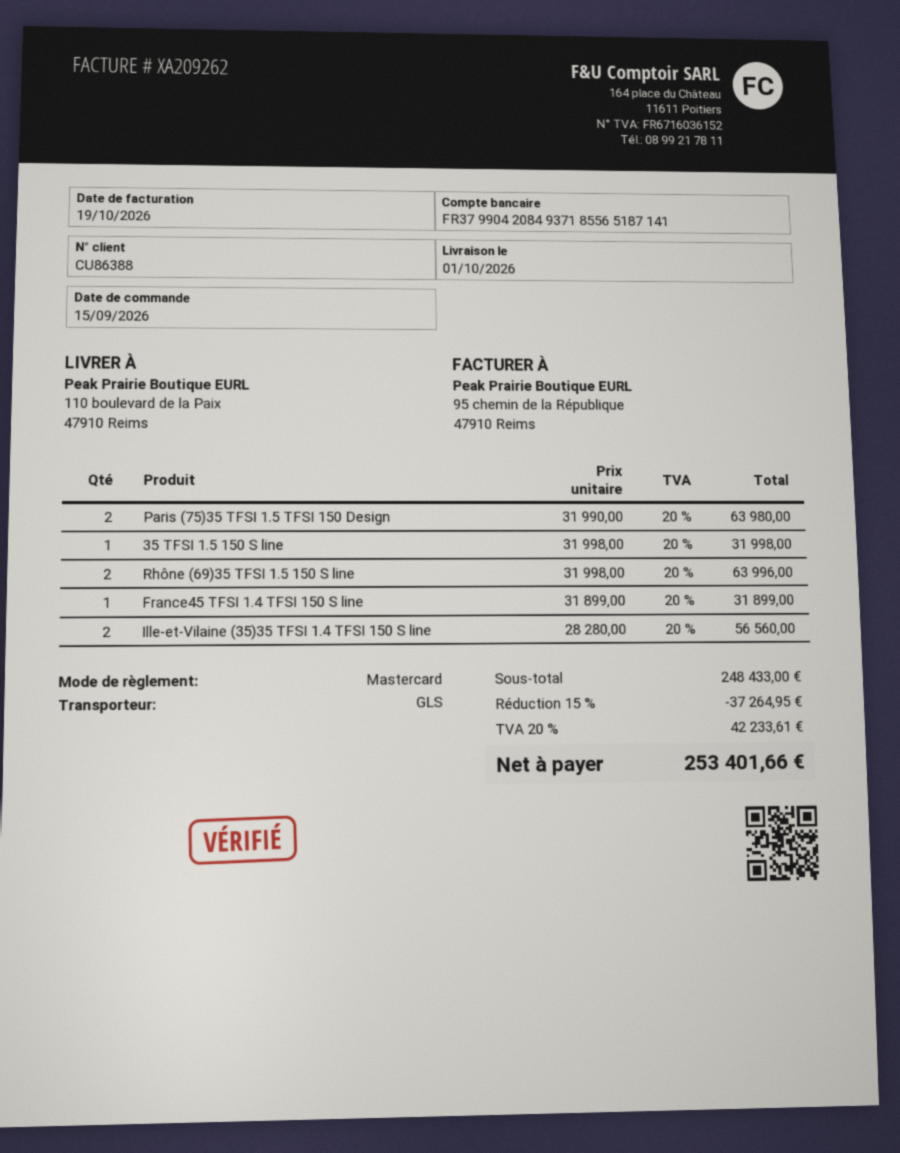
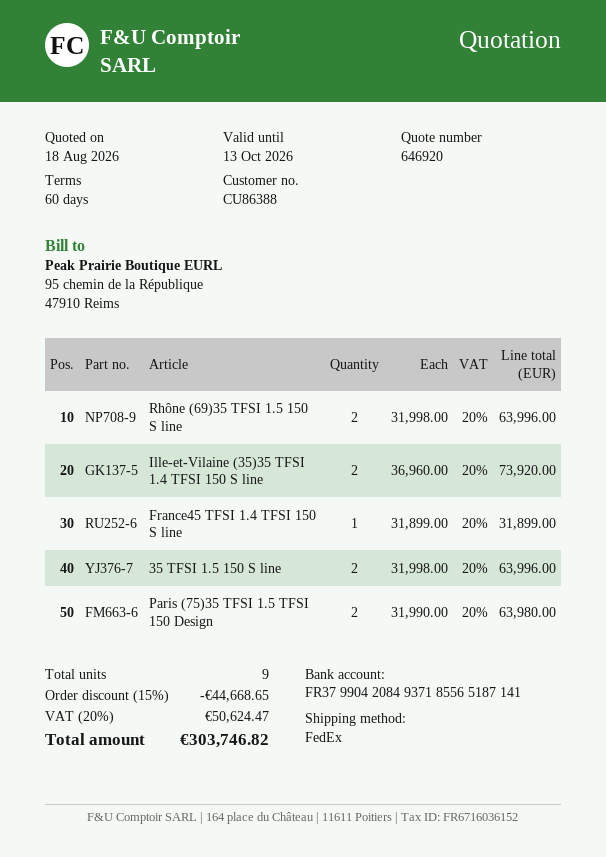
shipping method: GLS -> FedEx
35 TFSI 1.5 150 S line: 1 x 31998.00 = 31998.00 -> 2 x 31998.00 = 63996.00
Ille-et-Vilaine (35)35 TFSI 1.4 TFSI 150 S line: 2 x 28280.00 = 56560.00 -> 2 x 36960.00 = 73920.00
discount: 15% = 37264.95 -> 15% = 44668.65
tax: 20% = 42233.61 -> 20% = 50624.47
total: 253401.66 -> 303746.82

